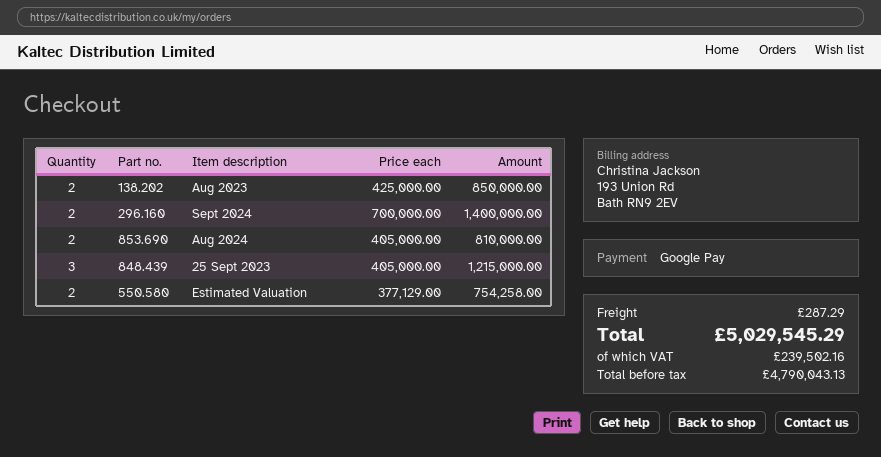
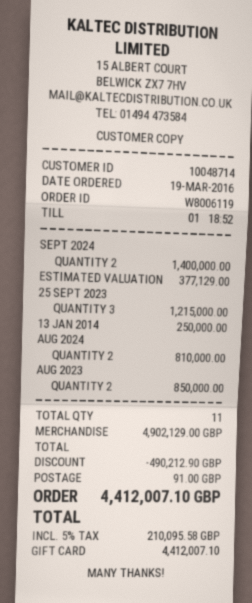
payment method: Google Pay -> gift card
Estimated Valuation: 2 for 754258.00 -> 1 for 377129.00
13 JAN 2014: none -> 1 for 250000.00
discount: none -> 490212.90
shipping: 287.29 -> 91.00
tax: 239502.16 -> 210095.58
total: 5029545.29 -> 4412007.10

